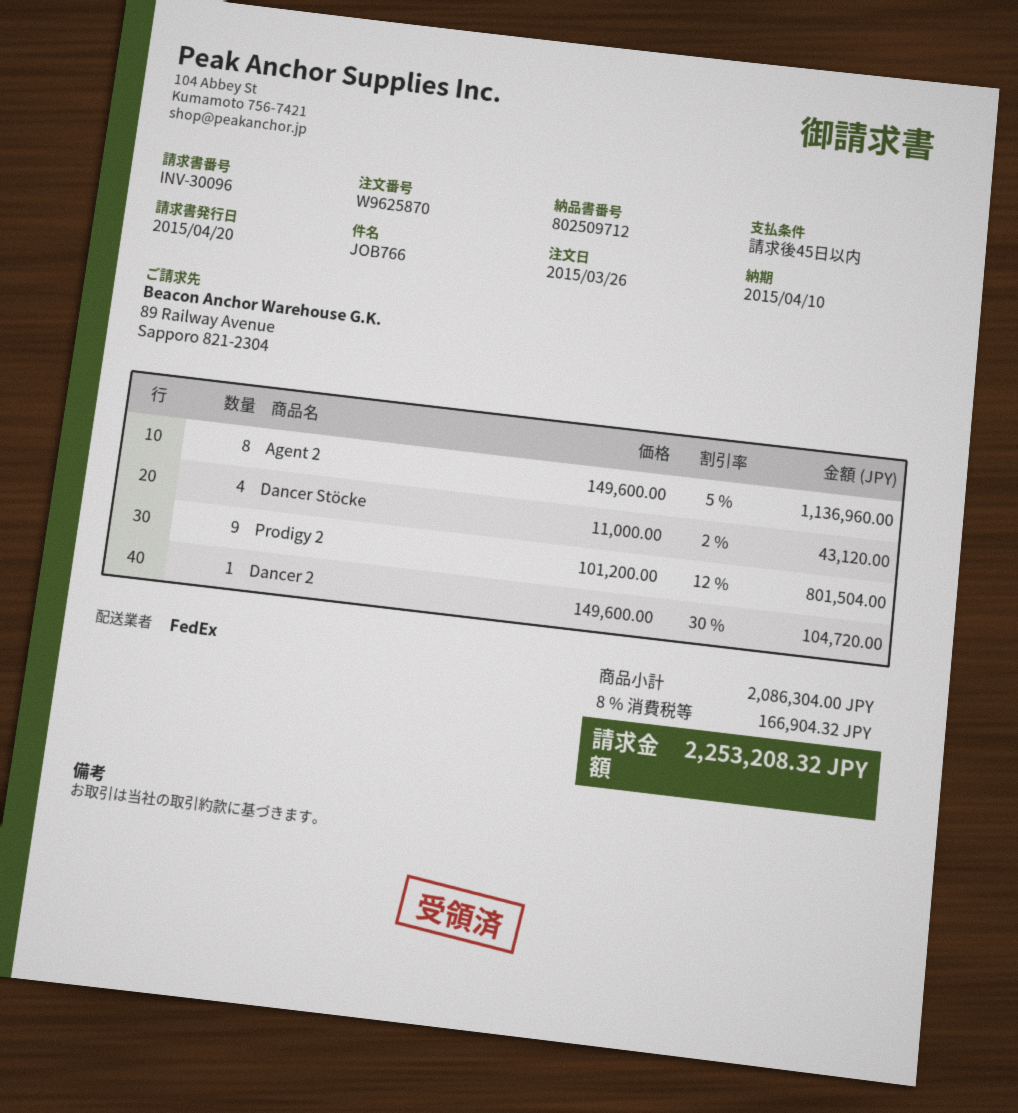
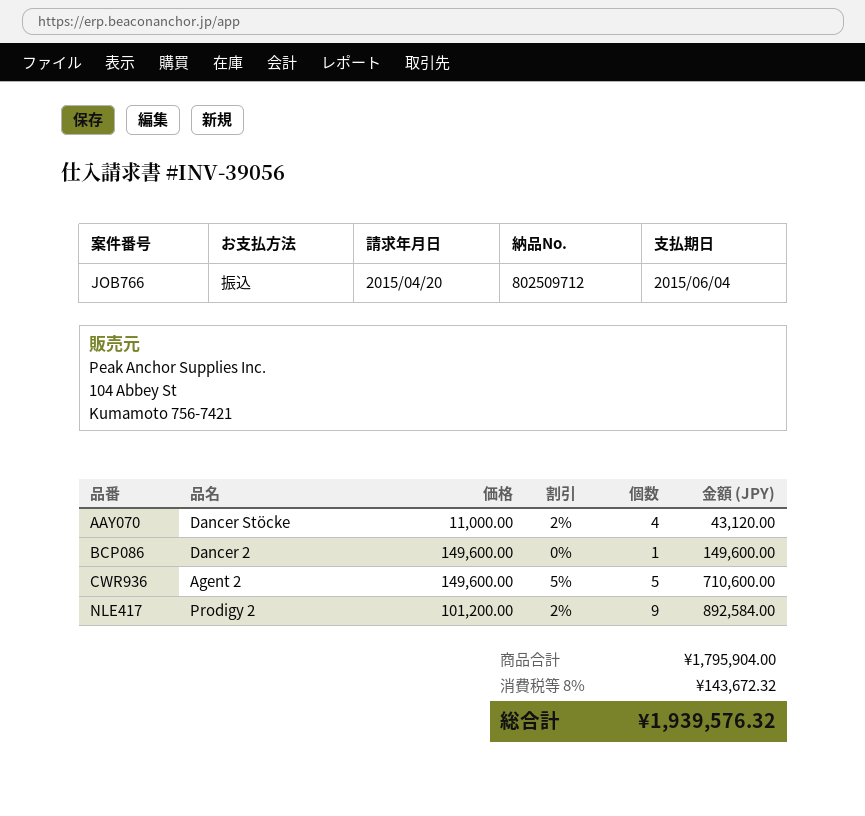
invoice number: INV-30096 -> INV-39056
Agent 2: 8 x 149600.00 - 5% = 1136960.00 -> 5 x 149600.00 - 5% = 710600.00
Prodigy 2: 9 x 101200.00 - 12% = 801504.00 -> 9 x 101200.00 - 2% = 892584.00
Dancer 2: 1 x 149600.00 - 30% = 104720.00 -> 1 x 149600.00 = 149600.00
subtotal: 2086304.00 -> 1795904.00
tax: 8% = 166904.32 -> 8% = 143672.32
total: 2253208.32 -> 1939576.32

